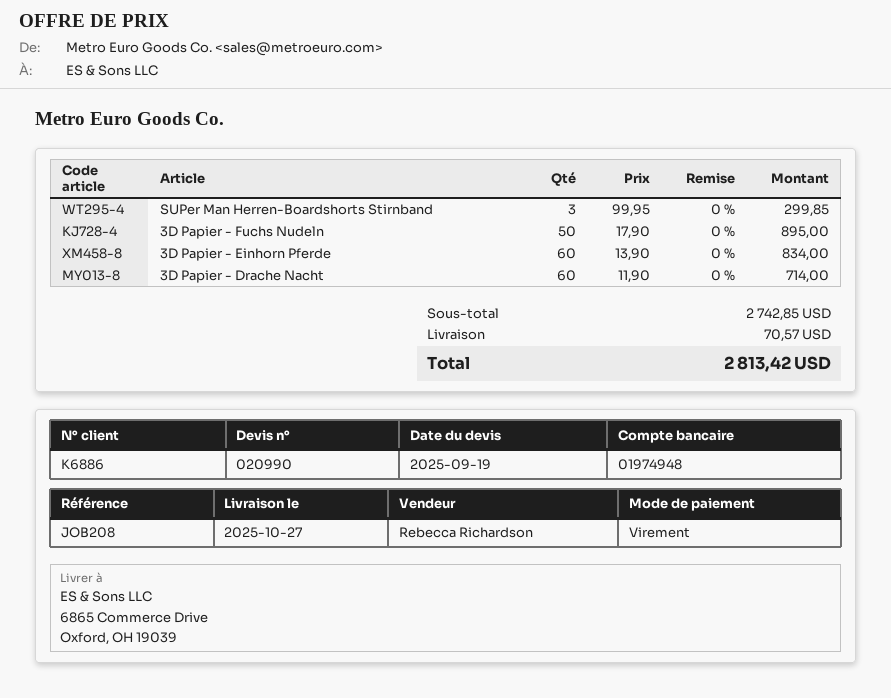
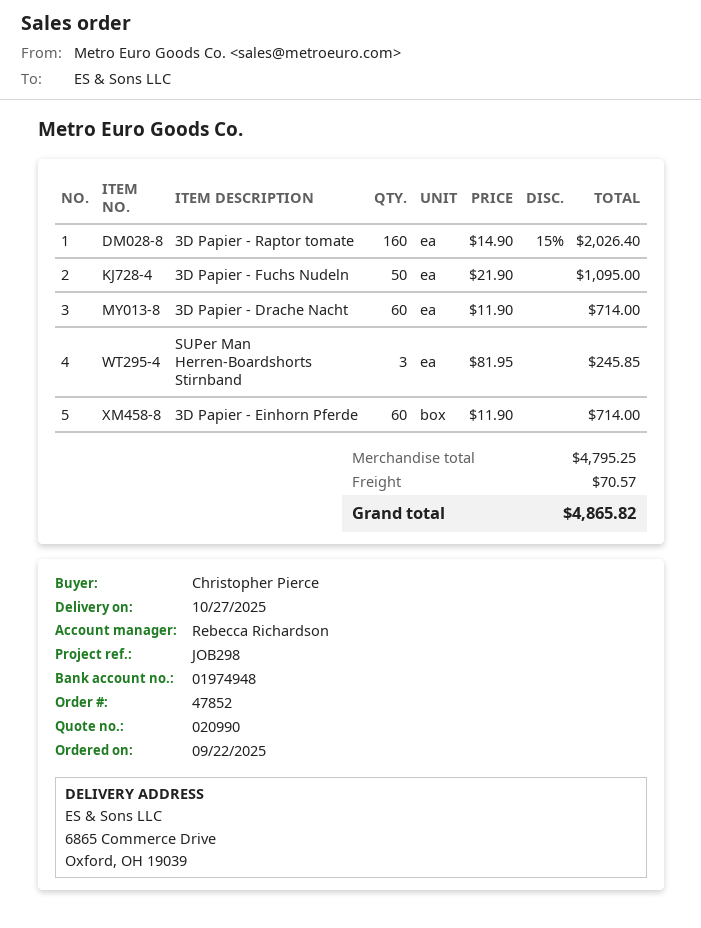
reference: JOB208 -> JOB298
SUPer Man Herren-Boardshorts Stirnband: 3 x 99.95 = 299.85 -> 3 x 81.95 = 245.85
3D Papier - Fuchs Nudeln: 50 x 17.90 = 895.00 -> 50 x 21.90 = 1095.00
3D Papier - Einhorn Pferde: 60 x 13.90 = 834.00 -> 60 x 11.90 = 714.00
3D Papier - Raptor tomate: none -> 160 x 14.90 - 15% = 2026.40
subtotal: 2742.85 -> 4795.25
total: 2813.42 -> 4865.82

